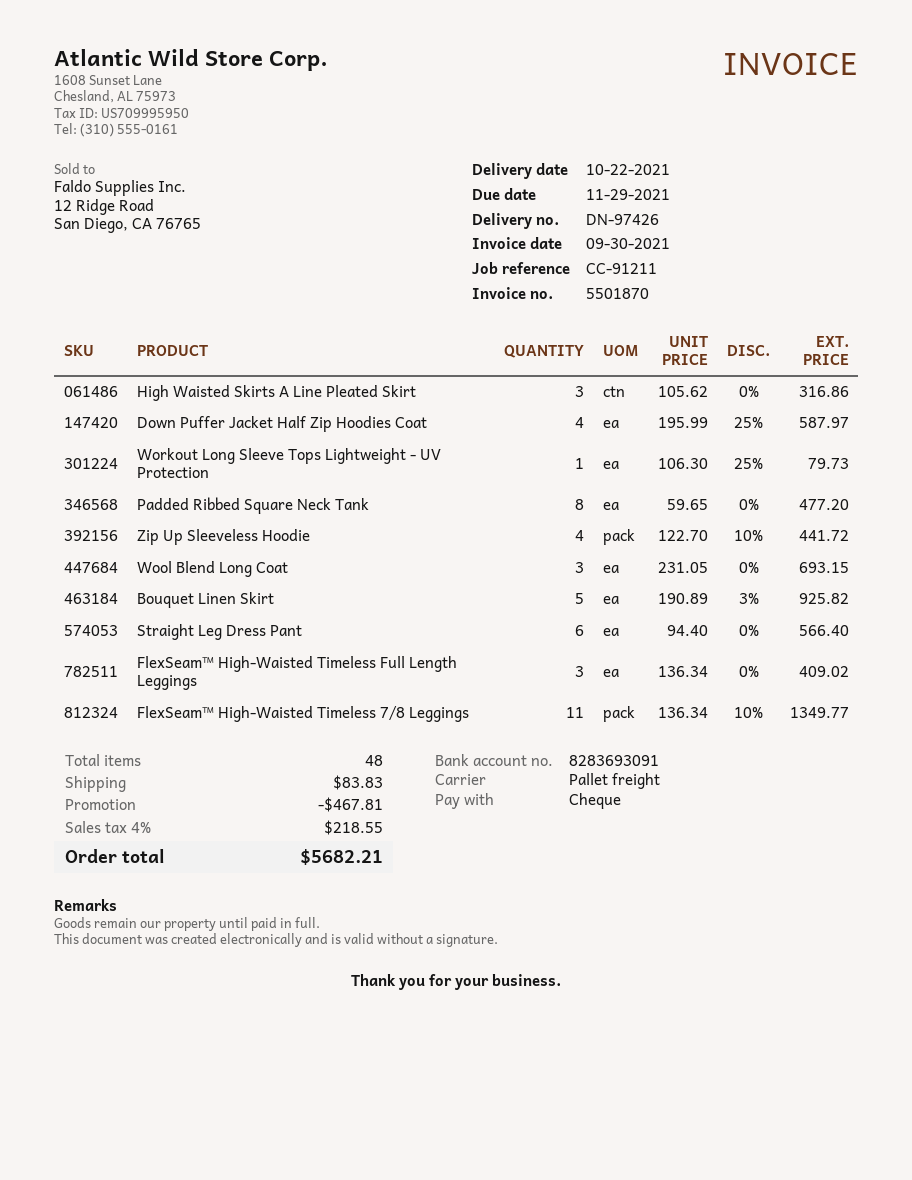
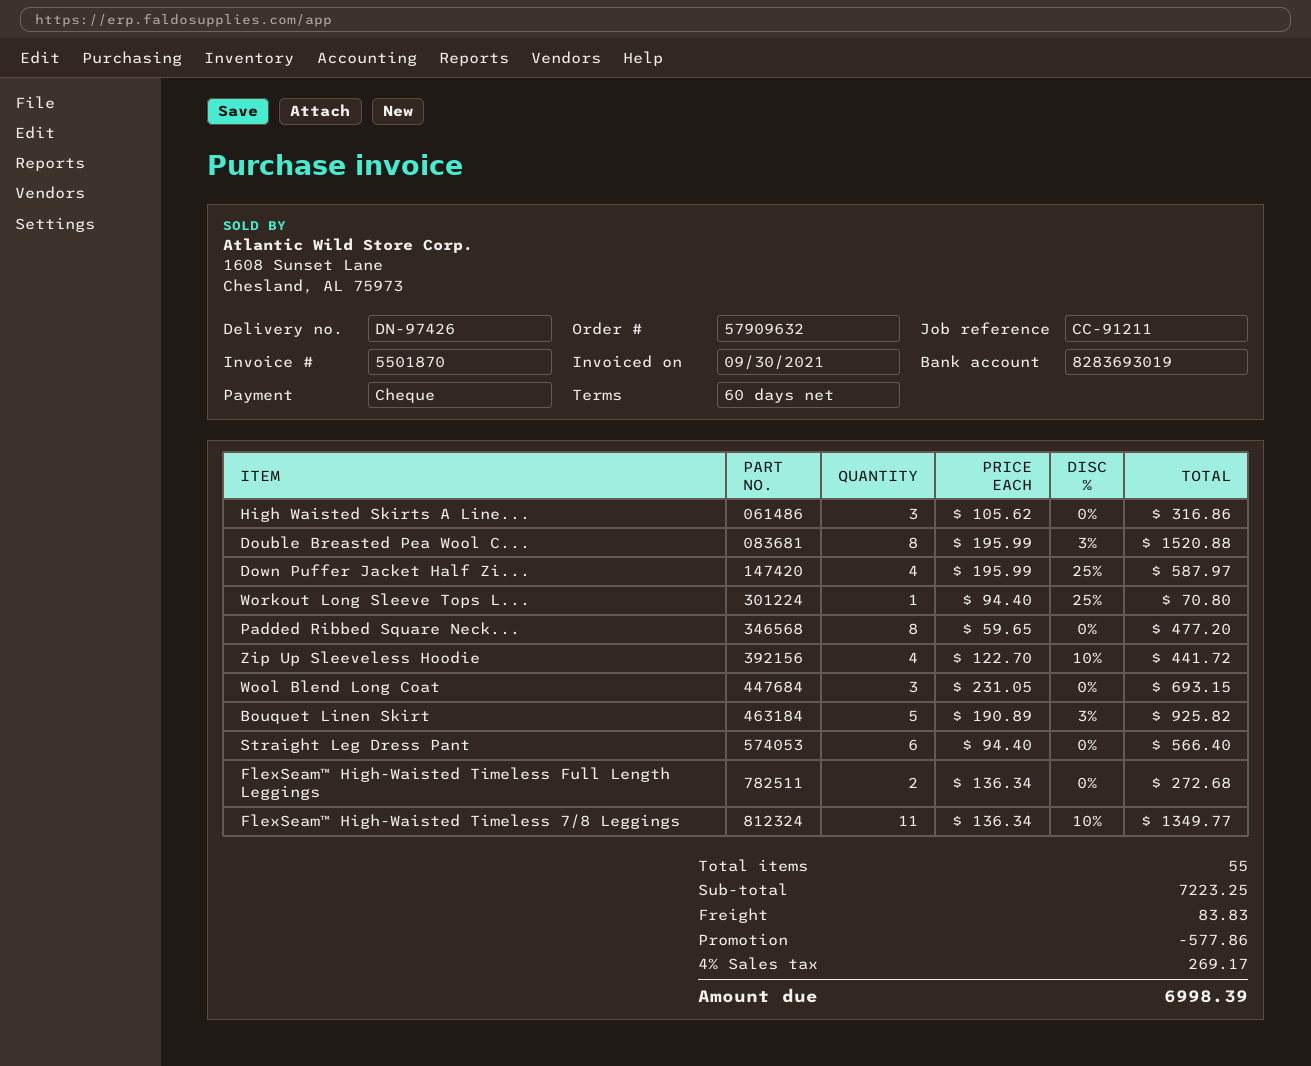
bank account: 8283693091 -> 8283693019
Workout Long Sleeve Tops Lightweight - UV Protection: 1 x 106.30 - 25% = 79.73 -> 1 x 94.40 - 25% = 70.80
FlexSeam™ High-Waisted Timeless Full Length Leggings: 3 x 136.34 = 409.02 -> 2 x 136.34 = 272.68
Double Breasted Pea Wool C...: none -> 8 x 195.99 - 3% = 1520.88
total quantity: 48 -> 55
discount: 467.81 -> 577.86
tax: 4% = 218.55 -> 4% = 269.17
total: 5682.21 -> 6998.39

